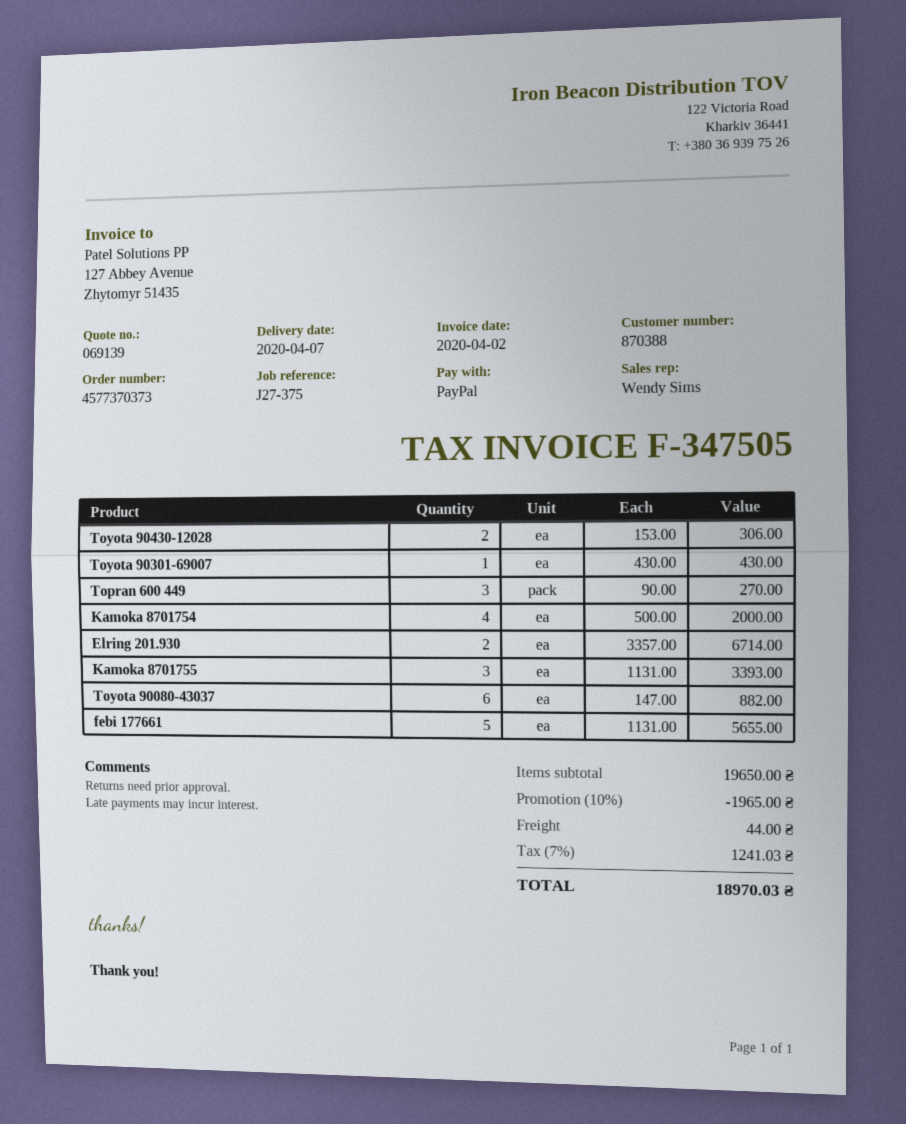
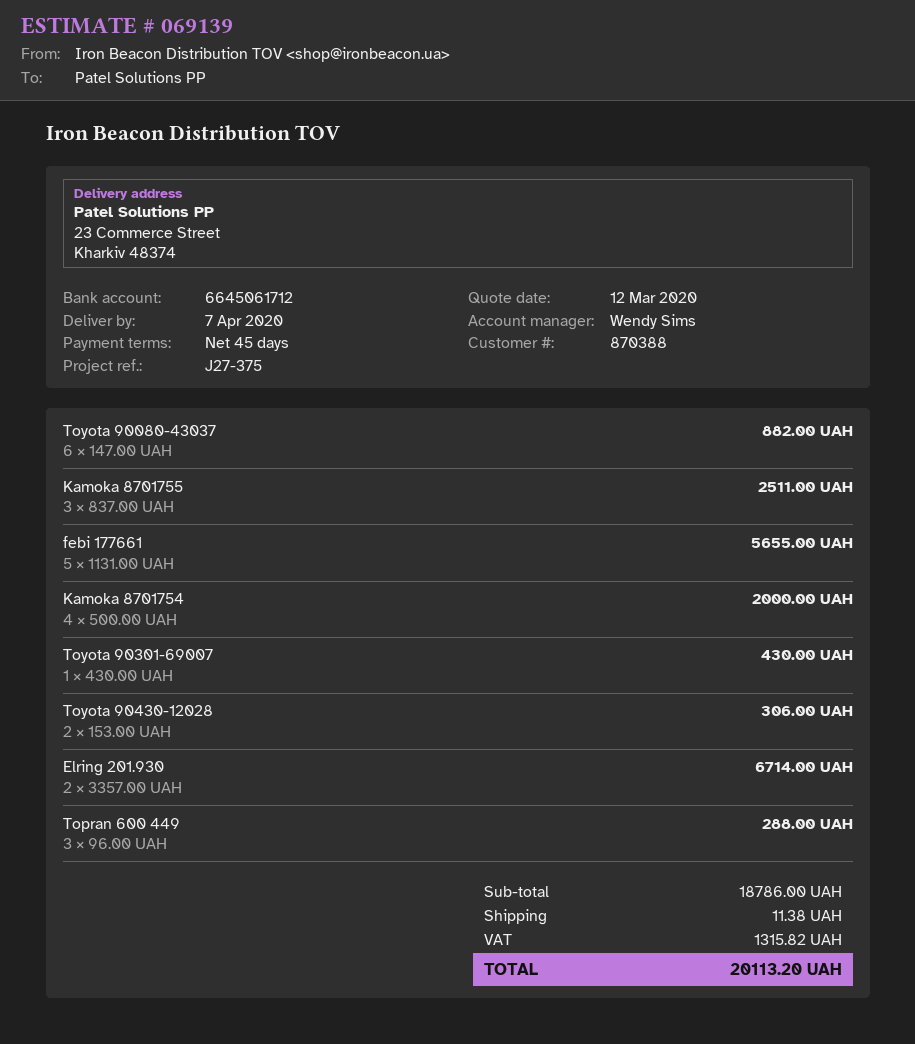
Topran 600 449: 3 x 90.00 = 270.00 -> 3 x 96.00 = 288.00
Kamoka 8701755: 3 x 1131.00 = 3393.00 -> 3 x 837.00 = 2511.00
subtotal: 19650.00 -> 18786.00
discount: 10% = 1965.00 -> none
shipping: 44.00 -> 11.38
tax: 1241.03 -> 1315.82
total: 18970.03 -> 20113.20

